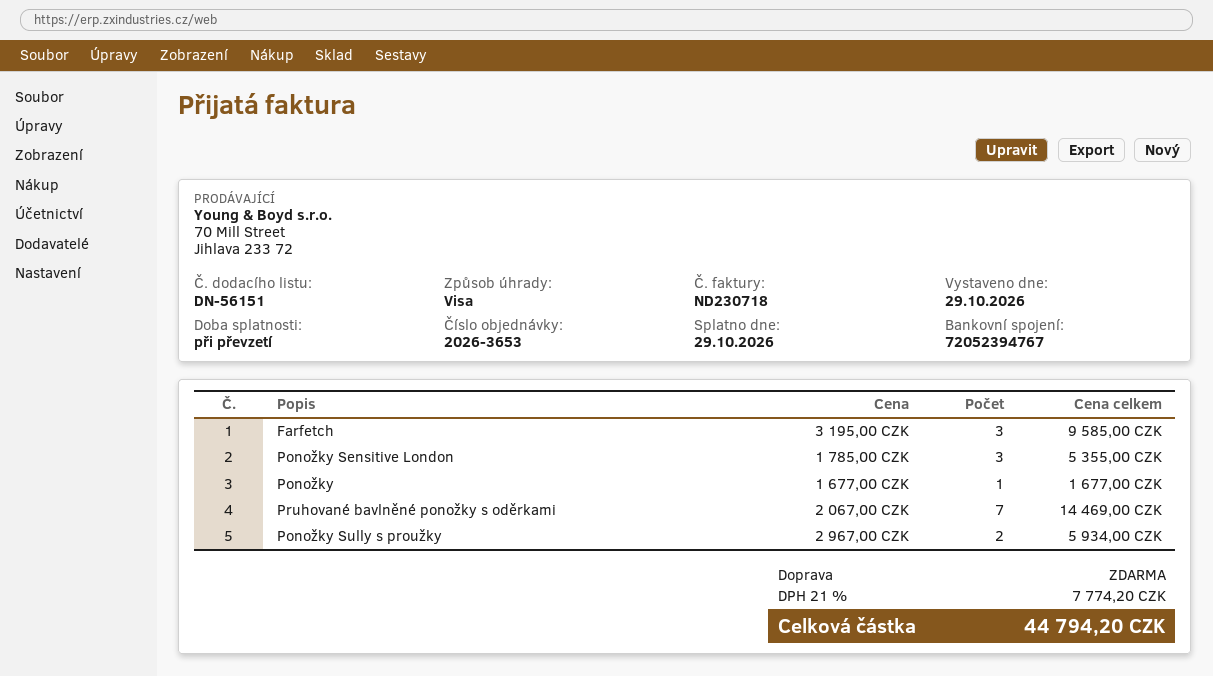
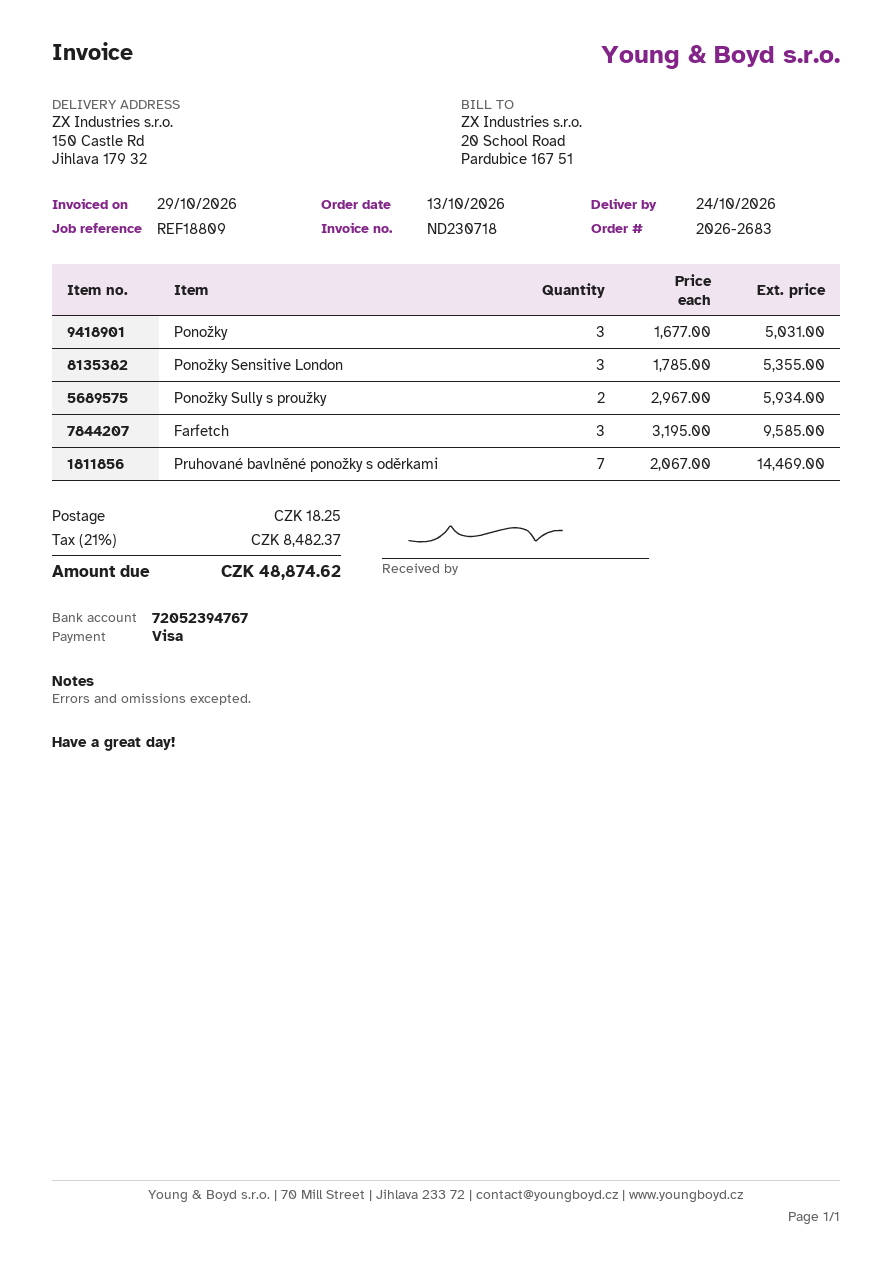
order number: 2026-3653 -> 2026-2683
Ponožky: 1 x 1677.00 = 1677.00 -> 3 x 1677.00 = 5031.00
shipping: 0.00 -> 18.25
tax: 21% = 7774.20 -> 21% = 8482.37
total: 44794.20 -> 48874.62

